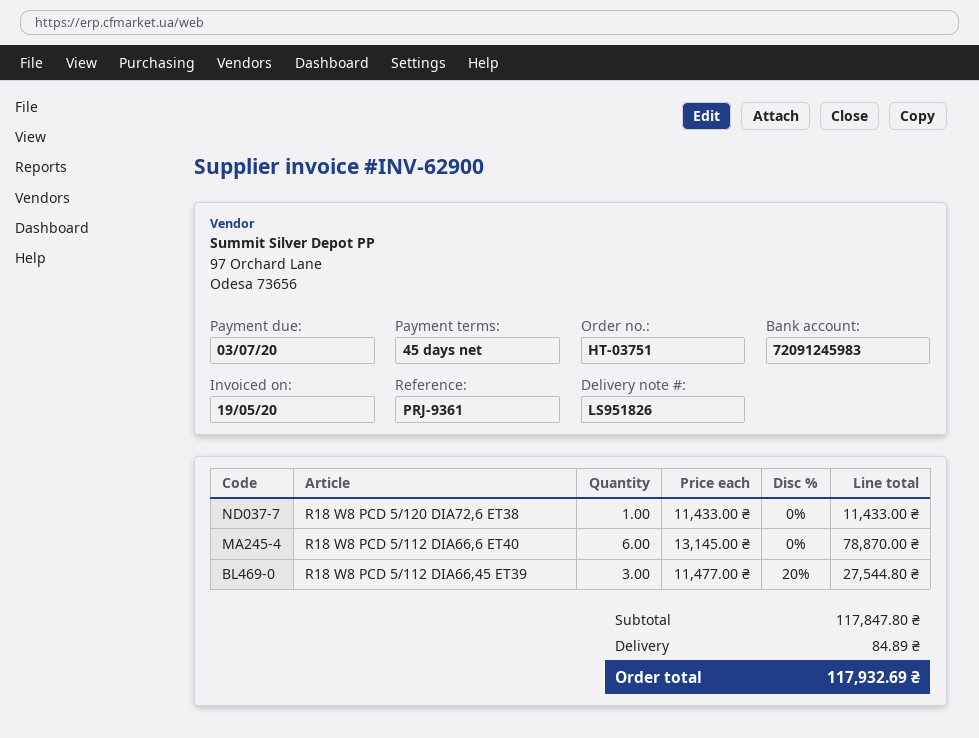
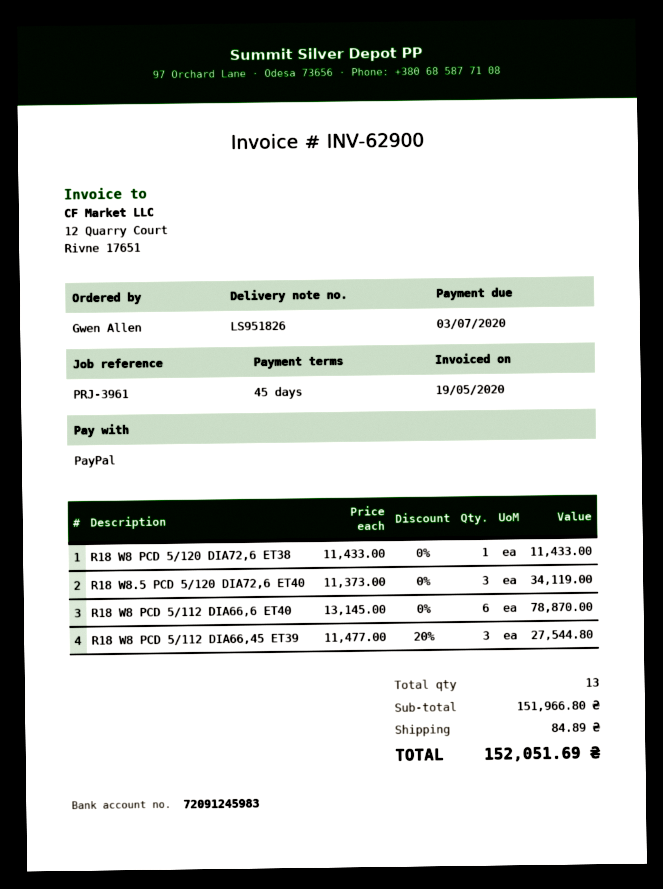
reference: PRJ-9361 -> PRJ-3961
R18 W8.5 PCD 5/120 DIA72,6 ET40: none -> 3 x 11373.00 = 34119.00
subtotal: 117847.80 -> 151966.80
total: 117932.69 -> 152051.69

